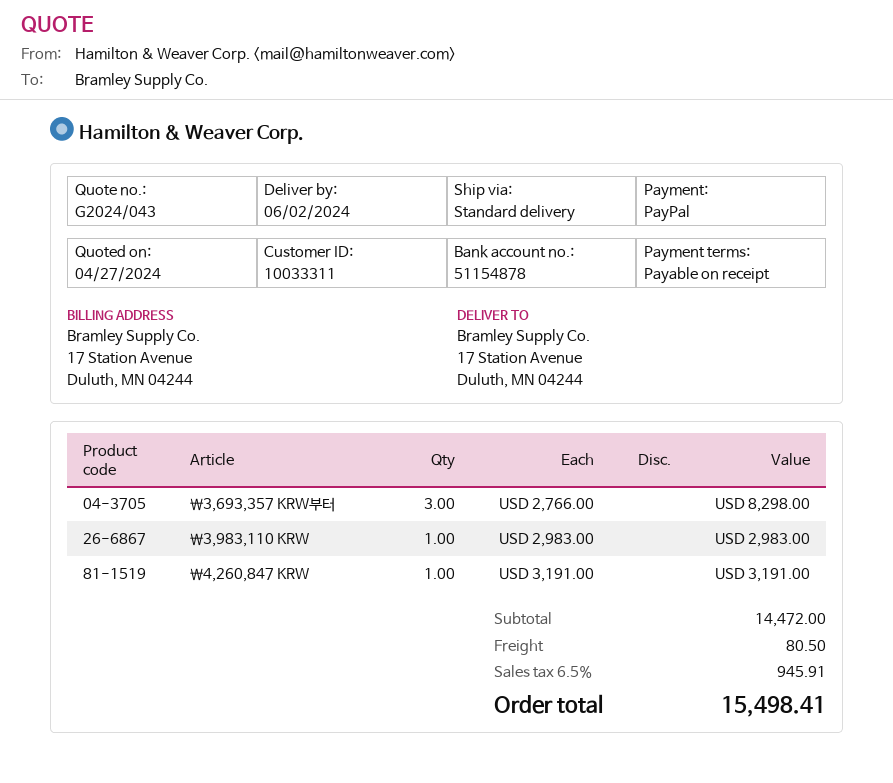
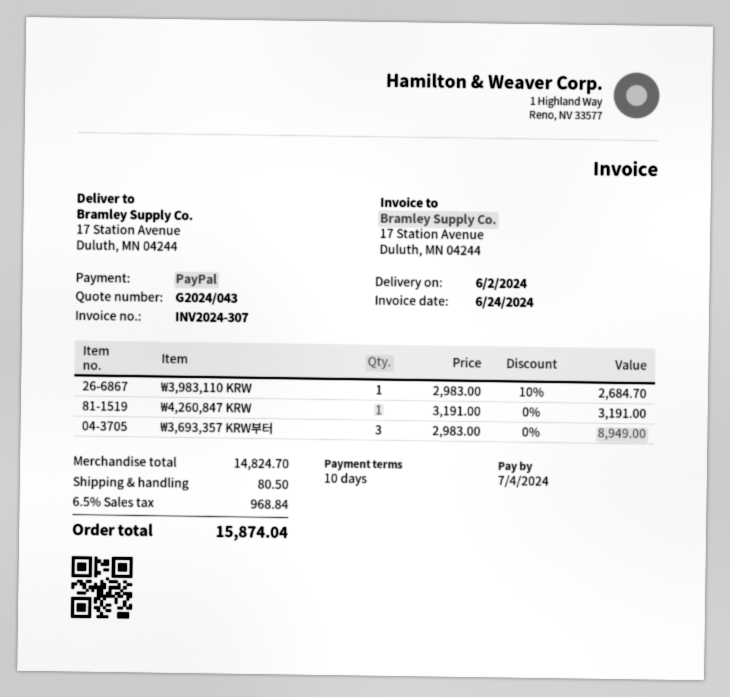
payment terms: on receipt -> 10 days
₩3,693,357 KRW부터: 3 x 2766.00 = 8298.00 -> 3 x 2983.00 = 8949.00
₩3,983,110 KRW: 1 x 2983.00 = 2983.00 -> 1 x 2983.00 - 10% = 2684.70
subtotal: 14472.00 -> 14824.70
tax: 6.5% = 945.91 -> 6.5% = 968.84
total: 15498.41 -> 15874.04

